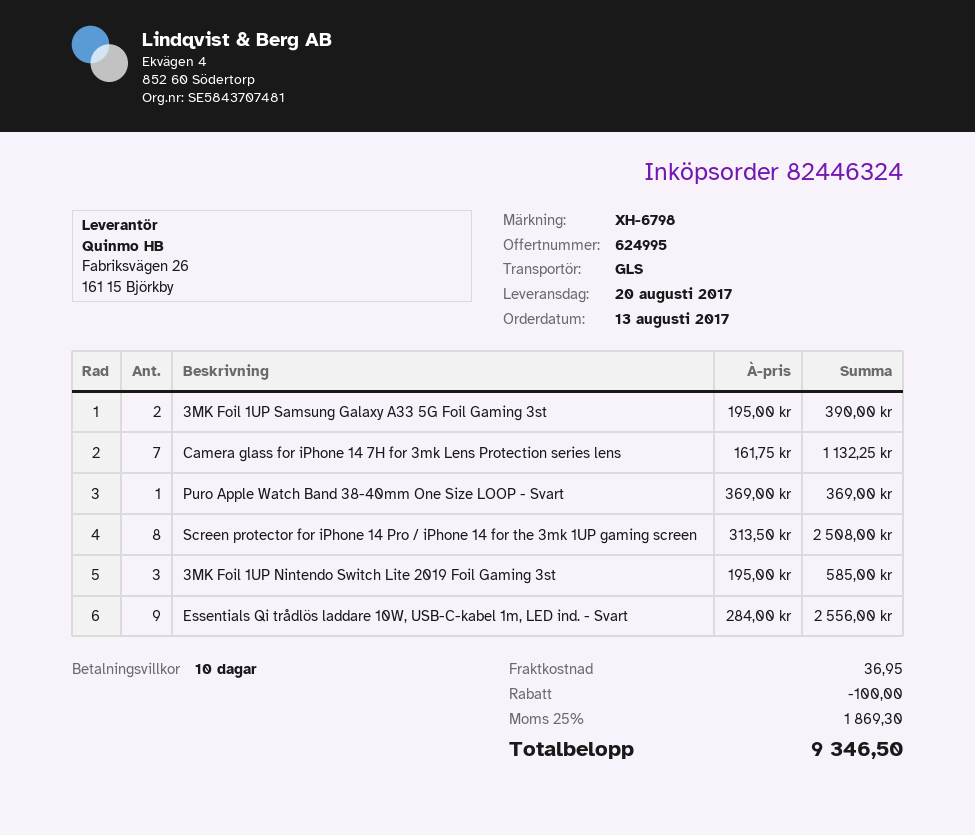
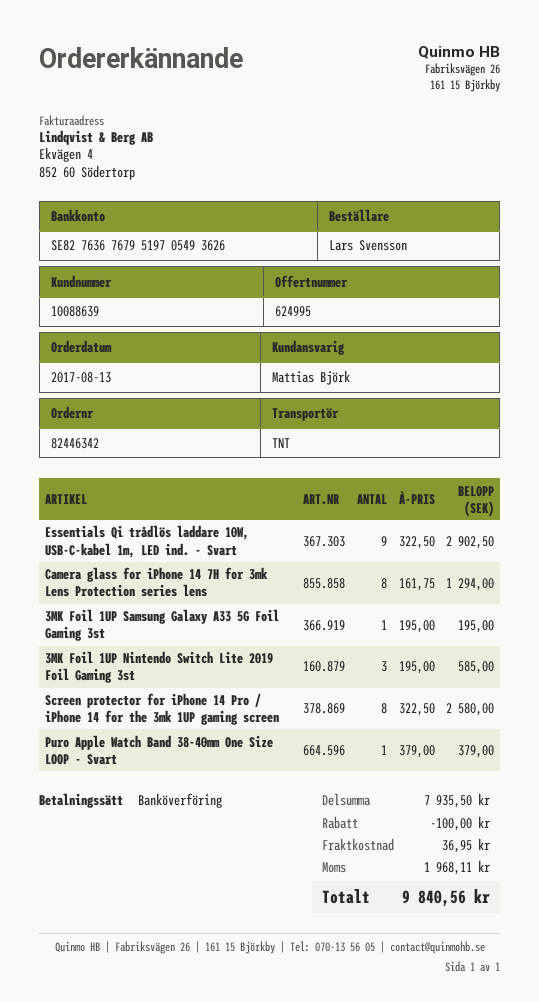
order number: 82446324 -> 82446342
shipping method: GLS -> TNT
3MK Foil 1UP Samsung Galaxy A33 5G Foil Gaming 3st: 2 x 195.00 = 390.00 -> 1 x 195.00 = 195.00
Camera glass for iPhone 14 7H for 3mk Lens Protection series lens: 7 x 161.75 = 1132.25 -> 8 x 161.75 = 1294.00
Puro Apple Watch Band 38-40mm One Size LOOP - Svart: 1 x 369.00 = 369.00 -> 1 x 379.00 = 379.00
Screen protector for iPhone 14 Pro / iPhone 14 for the 3mk 1UP gaming screen: 8 x 313.50 = 2508.00 -> 8 x 322.50 = 2580.00
Essentials Qi trådlös laddare 10W, USB-C-kabel 1m, LED ind. - Svart: 9 x 284.00 = 2556.00 -> 9 x 322.50 = 2902.50
tax: 1869.30 -> 1968.11
total: 9346.50 -> 9840.56

